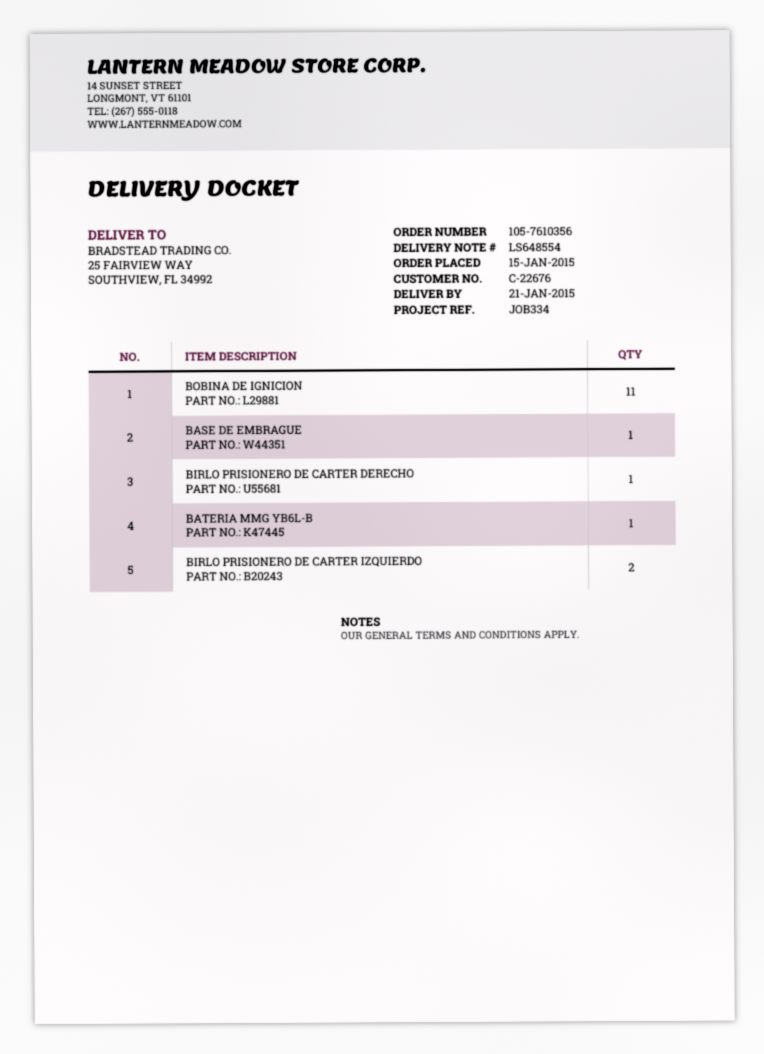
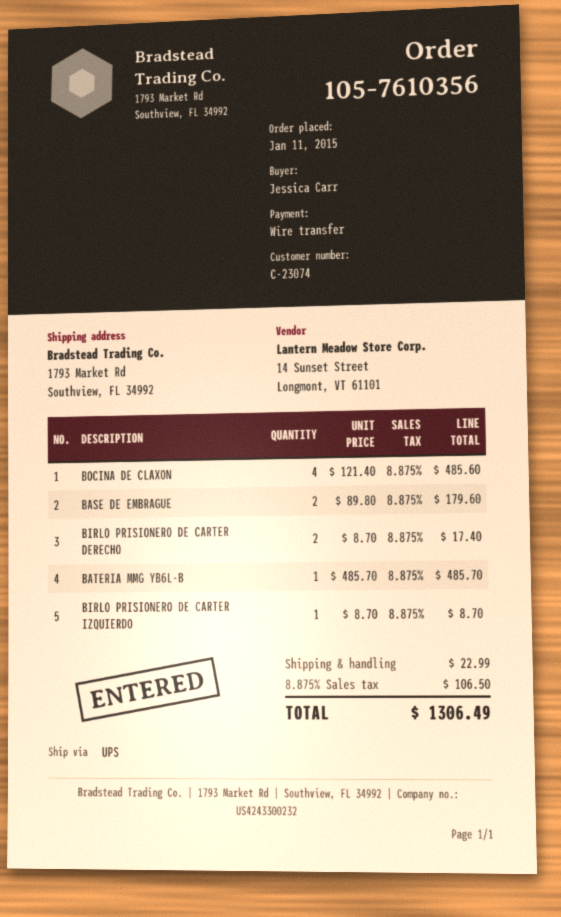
order date: 2015-01-15 -> 2015-01-11
customer number: C-22676 -> C-23074
ship to: 25 FAIRVIEW WAY, SOUTHVIEW, FL 34992 -> 1793 Market Rd, Southview, FL 34992
BOBINA DE IGNICION: 11 -> none
BASE DE EMBRAGUE: 1 -> 2
BIRLO PRISIONERO DE CARTER DERECHO: 1 -> 2
BIRLO PRISIONERO DE CARTER IZQUIERDO: 2 -> 1
BOCINA DE CLAXON: none -> 4

